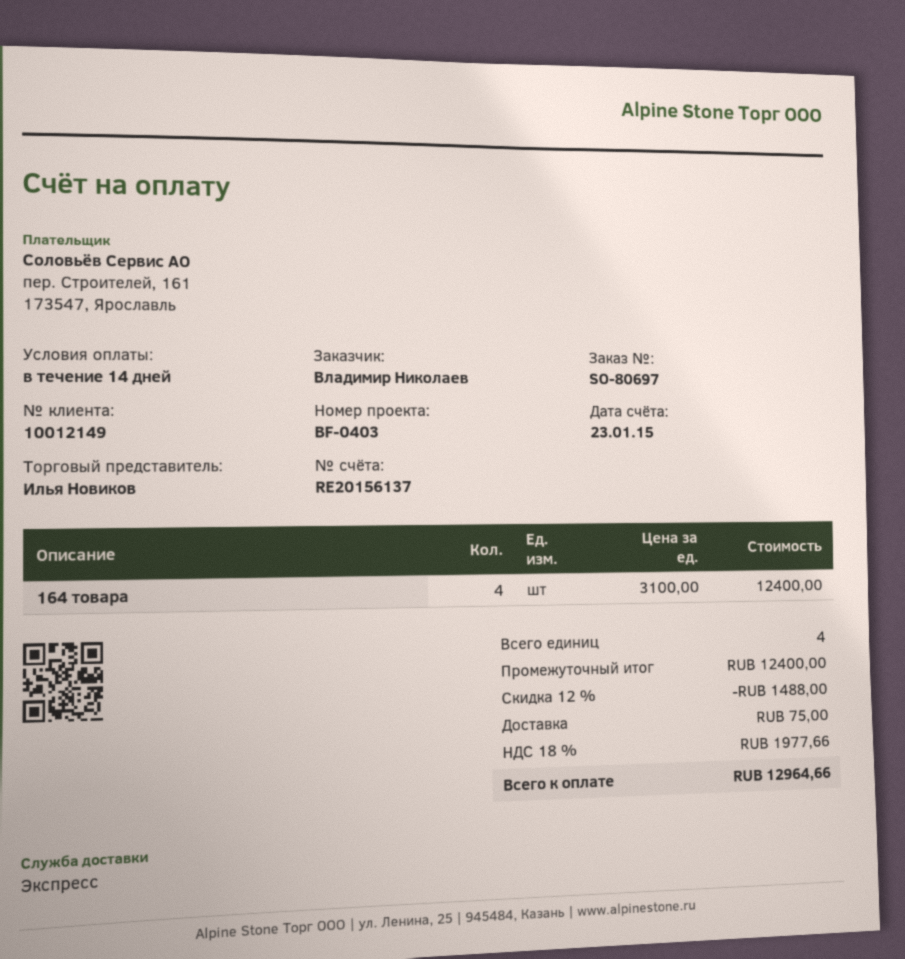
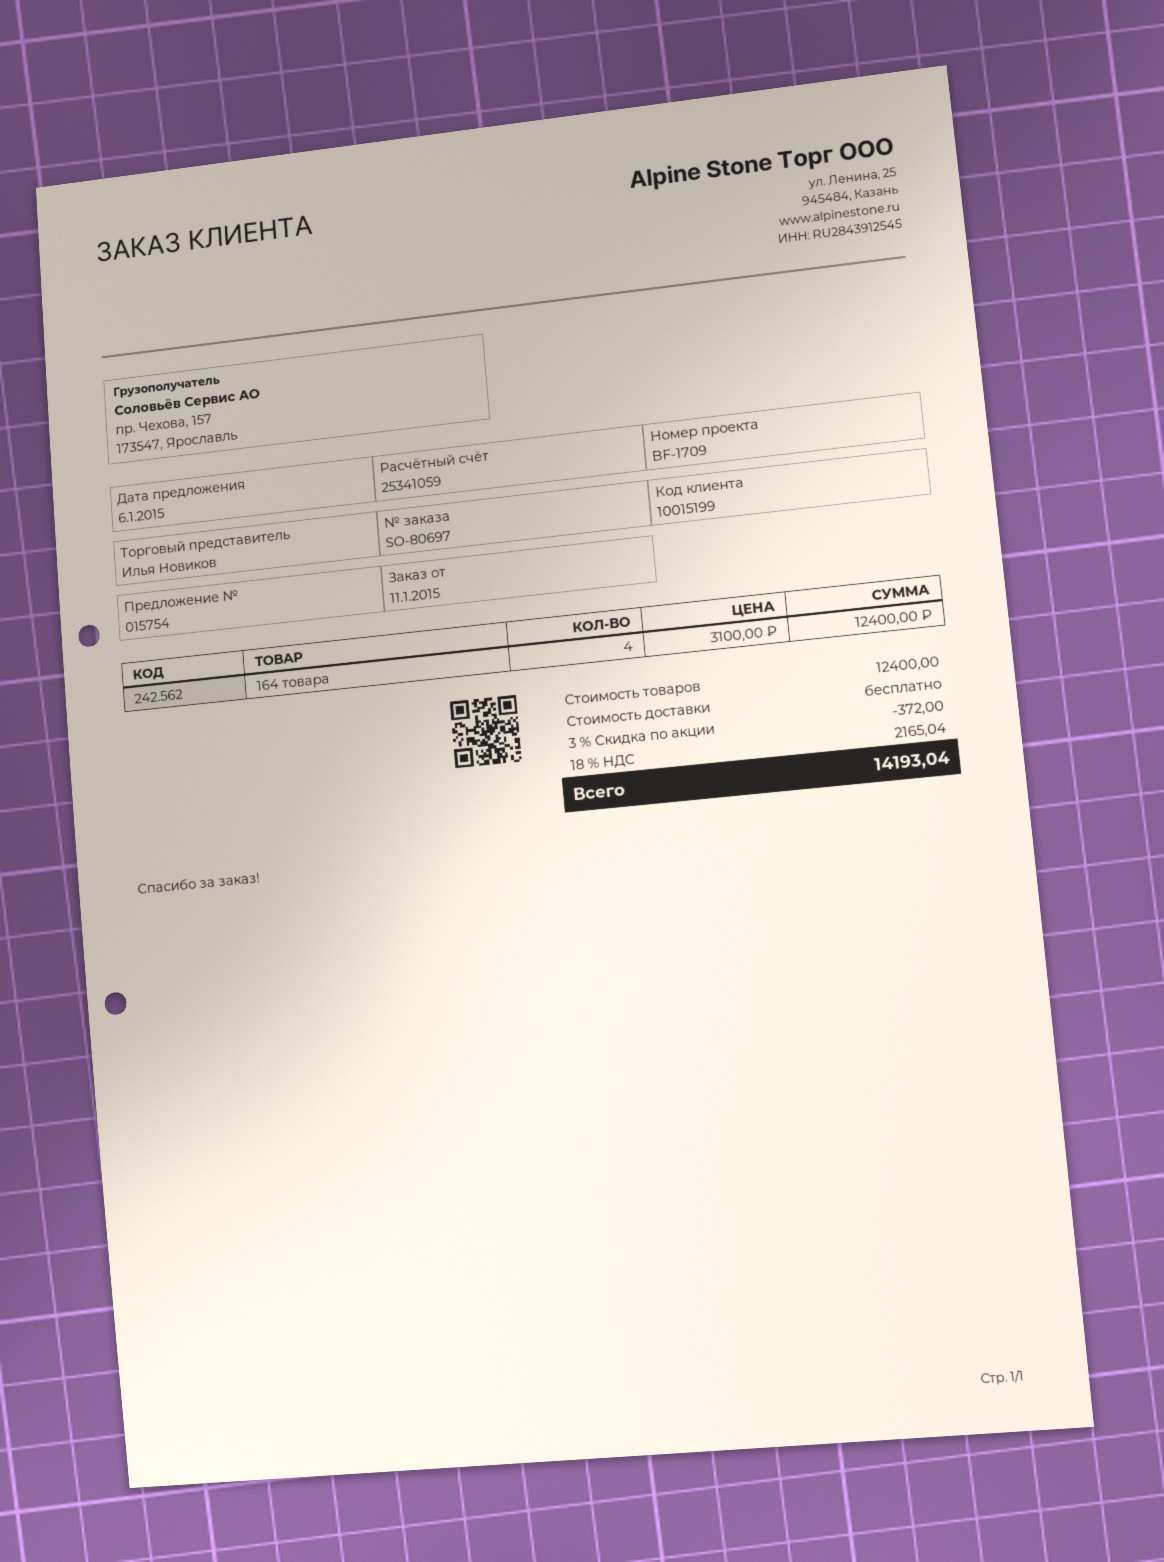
customer number: 10012149 -> 10015199
reference: BF-0403 -> BF-1709
discount: 12% = 1488.00 -> 3% = 372.00
shipping: 75.00 -> 0.00
tax: 18% = 1977.66 -> 18% = 2165.04
total: 12964.66 -> 14193.04

